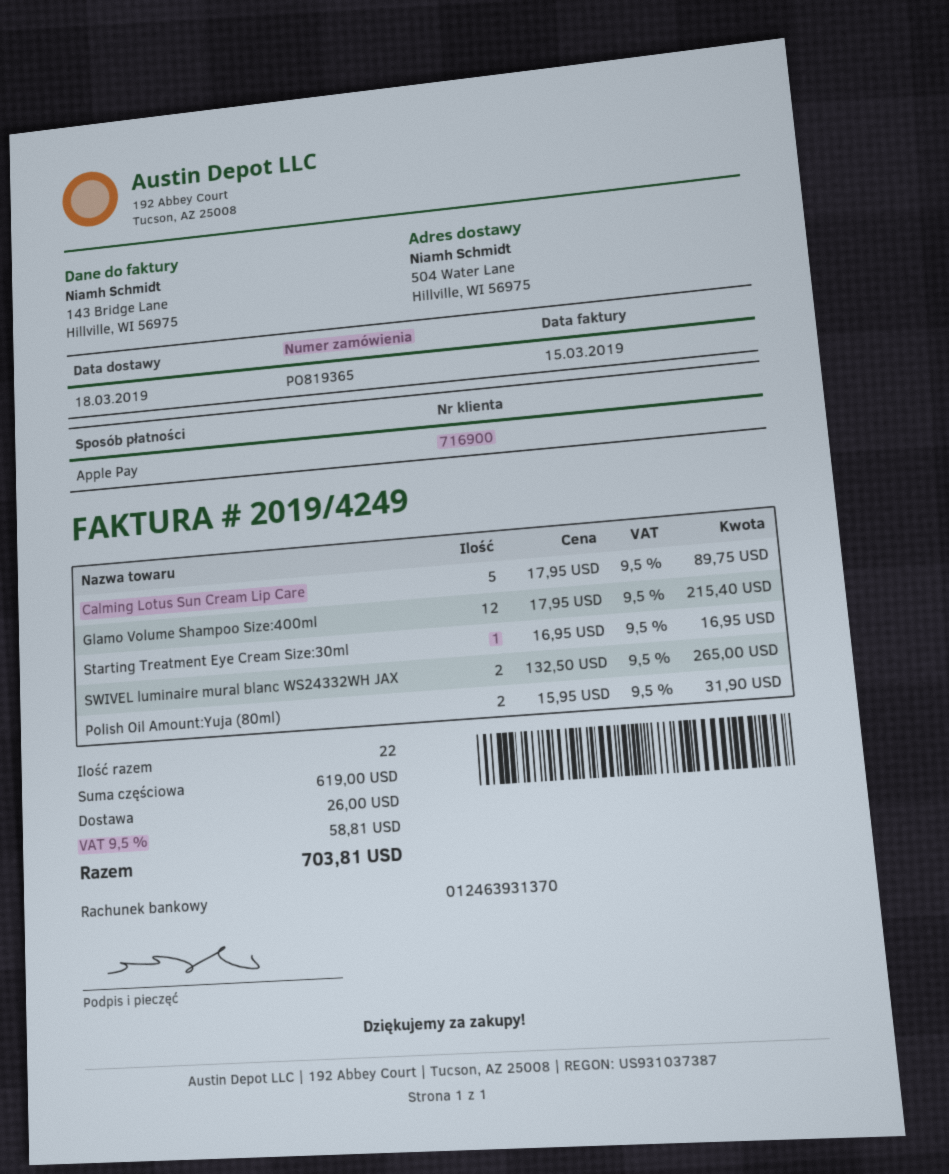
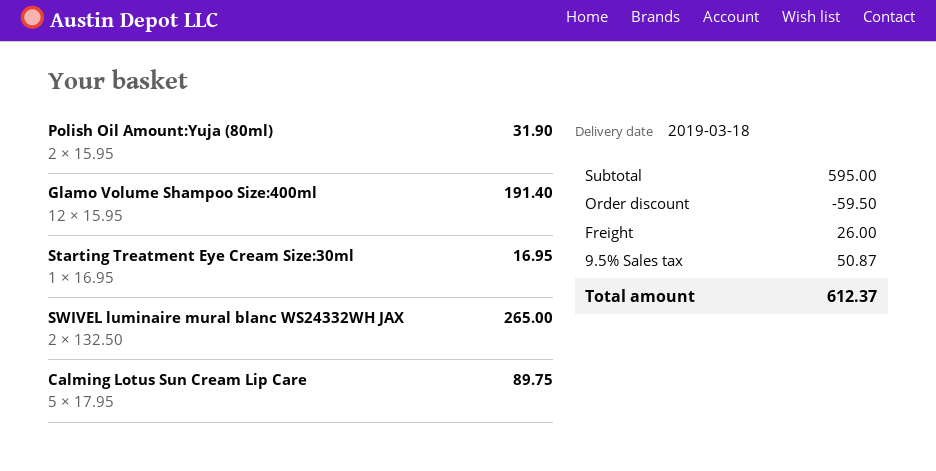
Glamo Volume Shampoo Size:400ml: 12 x 17.95 = 215.40 -> 12 x 15.95 = 191.40
subtotal: 619.00 -> 595.00
discount: none -> 59.50
tax: 9.5% = 58.81 -> 9.5% = 50.87
total: 703.81 -> 612.37

